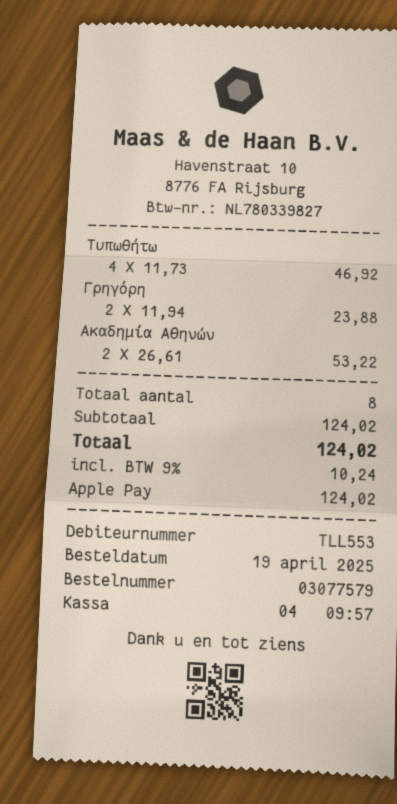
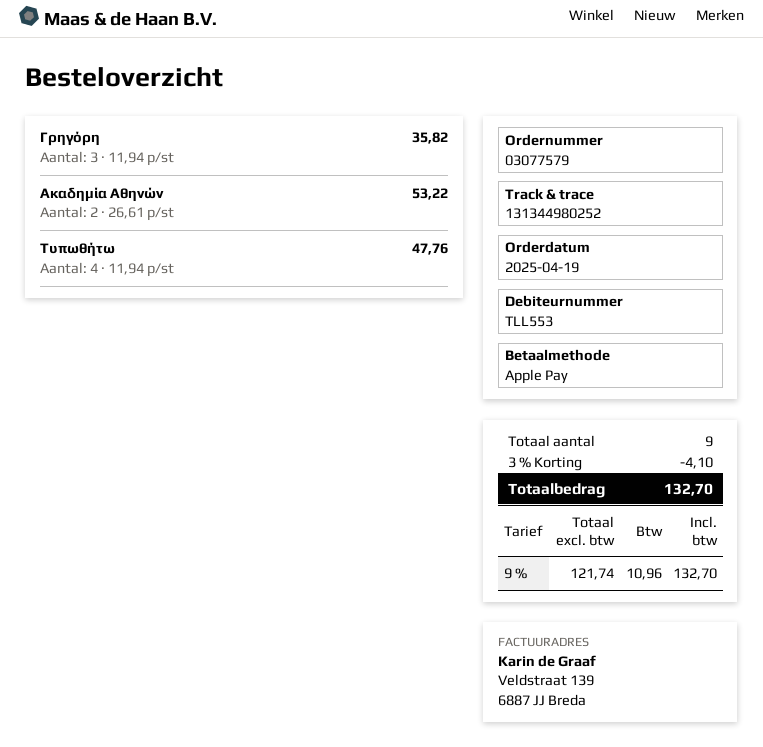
Τυπωθήτω: 4 x 11.73 = 46.92 -> 4 x 11.94 = 47.76
Γρηγόρη: 2 x 11.94 = 23.88 -> 3 x 11.94 = 35.82
total quantity: 8 -> 9
discount: none -> 3% = 4.10
tax: 9% = 10.24 -> 9% = 10.96
total: 124.02 -> 132.70

